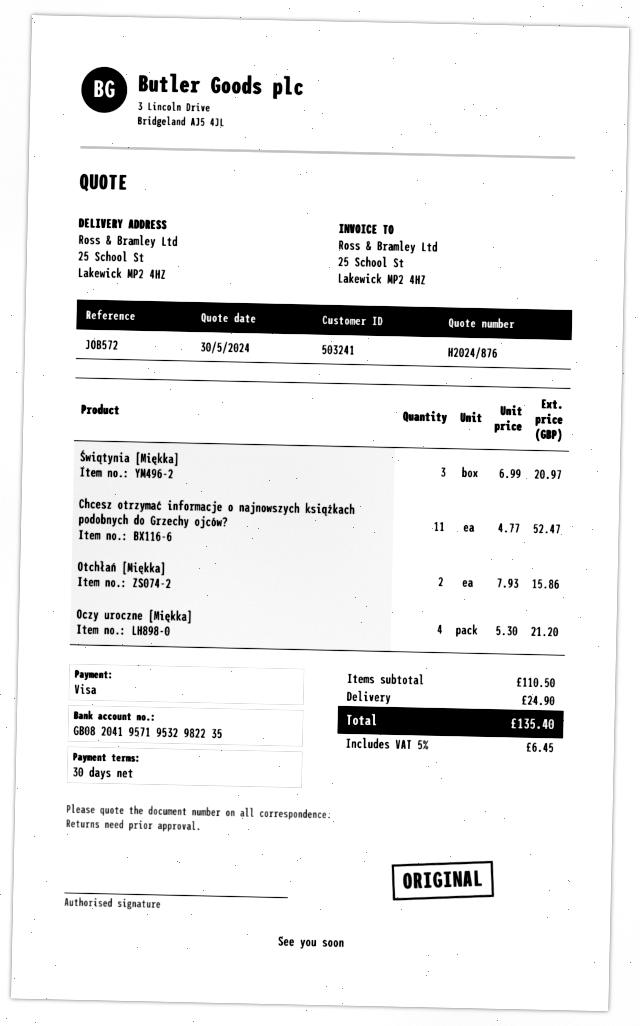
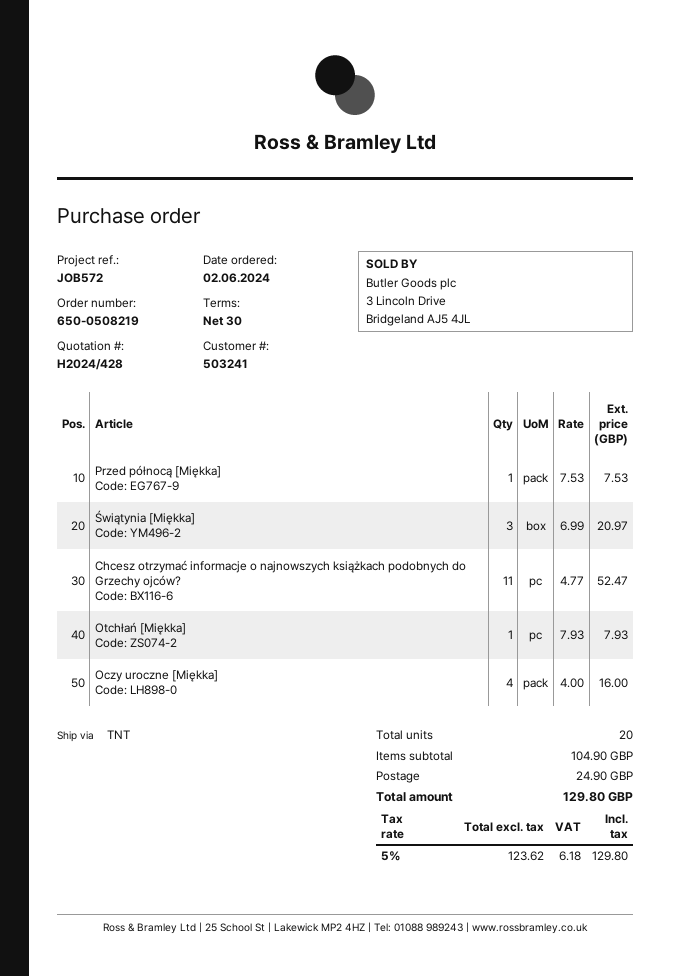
quote number: H2024/876 -> H2024/428
Otchłań [Miękka]: 2 x 7.93 = 15.86 -> 1 x 7.93 = 7.93
Oczy uroczne [Miękka]: 4 x 5.30 = 21.20 -> 4 x 4.00 = 16.00
Przed północą [Miękka]: none -> 1 x 7.53 = 7.53
subtotal: 110.50 -> 104.90
tax: 5% = 6.45 -> 5% = 6.18
total: 135.40 -> 129.80

